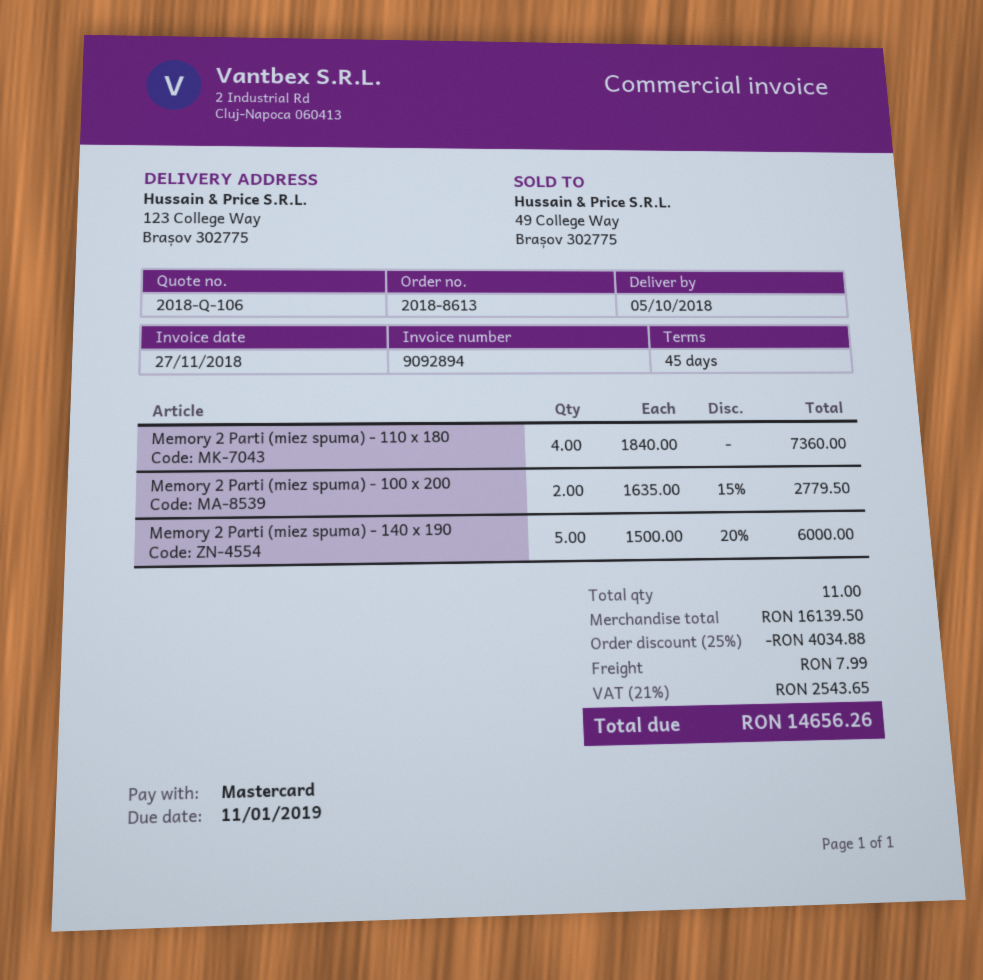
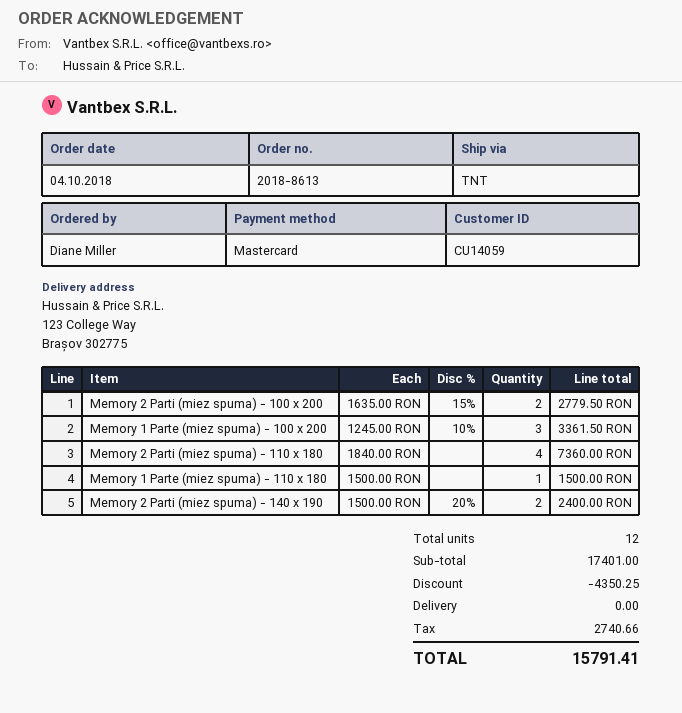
Memory 2 Parti (miez spuma) - 140 x 190: 5 x 1500.00 - 20% = 6000.00 -> 2 x 1500.00 - 20% = 2400.00
Memory 1 Parte (miez spuma) - 100 x 200: none -> 3 x 1245.00 - 10% = 3361.50
Memory 1 Parte (miez spuma) - 110 x 180: none -> 1 x 1500.00 = 1500.00
total quantity: 11 -> 12
subtotal: 16139.50 -> 17401.00
discount: 4034.88 -> 4350.25
shipping: 7.99 -> 0.00
tax: 2543.65 -> 2740.66
total: 14656.26 -> 15791.41

